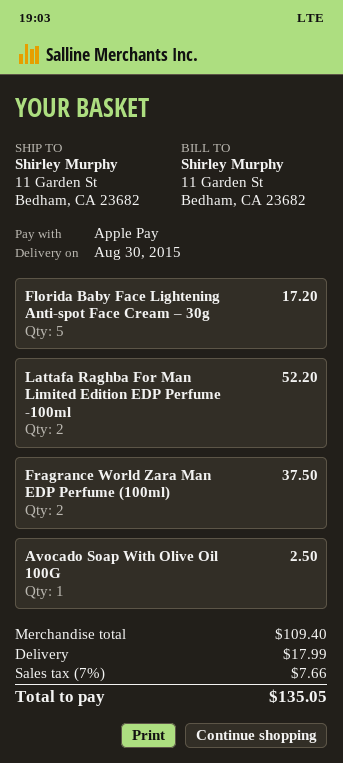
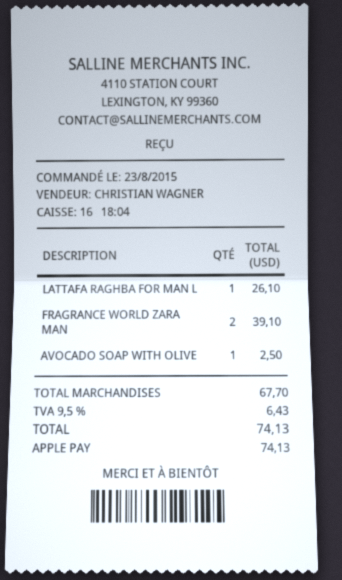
Florida Baby Face Lightening Anti-spot Face Cream – 30g: 5 for 17.20 -> none
Lattafa Raghba For Man Limited Edition EDP Perfume -100ml: 2 for 52.20 -> 1 for 26.10
Fragrance World Zara Man EDP Perfume (100ml): 2 for 37.50 -> 2 for 39.10
subtotal: 109.40 -> 67.70
shipping: 17.99 -> none
tax: 7% = 7.66 -> 9.5% = 6.43
total: 135.05 -> 74.13

